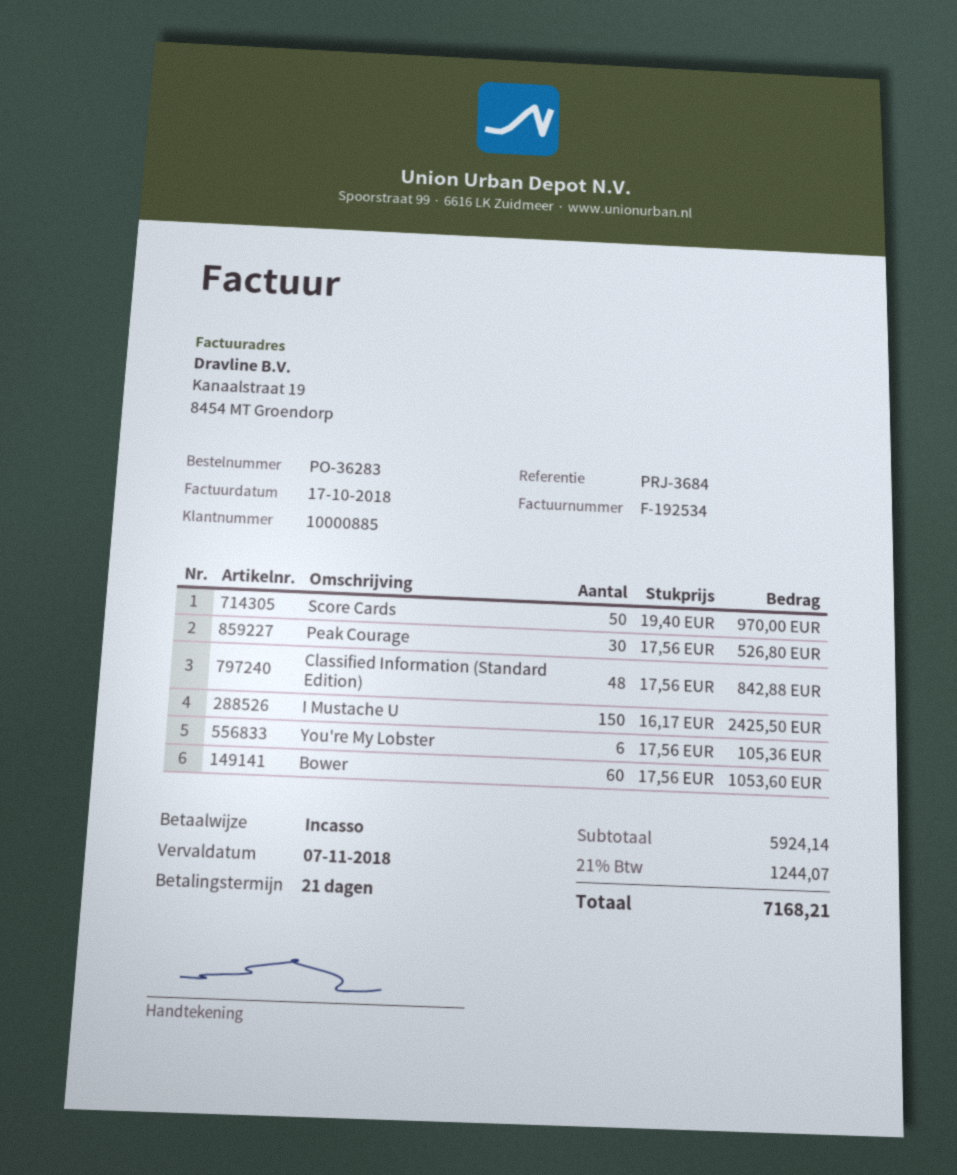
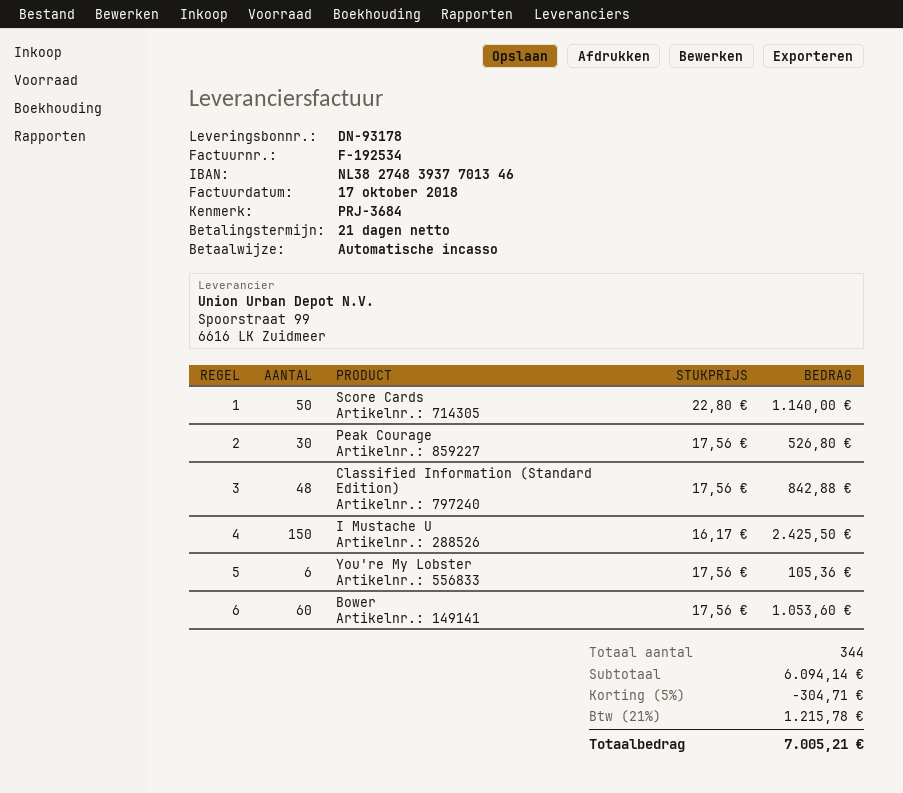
Score Cards: 50 x 19.40 = 970.00 -> 50 x 22.80 = 1140.00
subtotal: 5924.14 -> 6094.14
discount: none -> 5% = 304.71
tax: 21% = 1244.07 -> 21% = 1215.78
total: 7168.21 -> 7005.21

